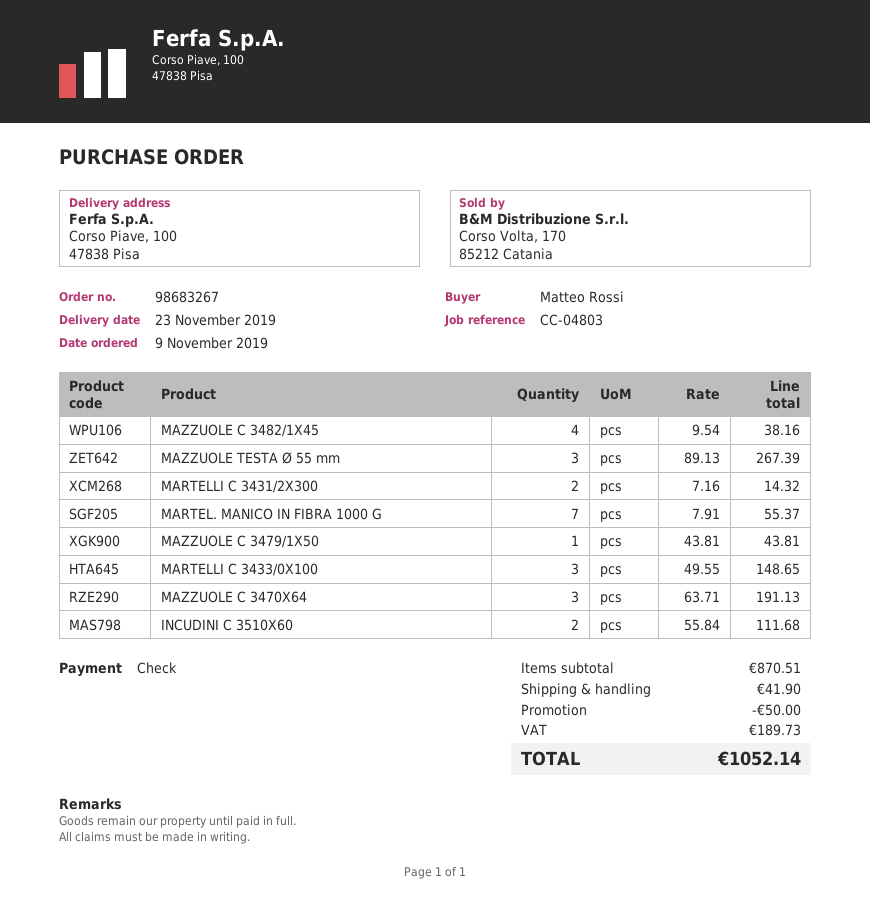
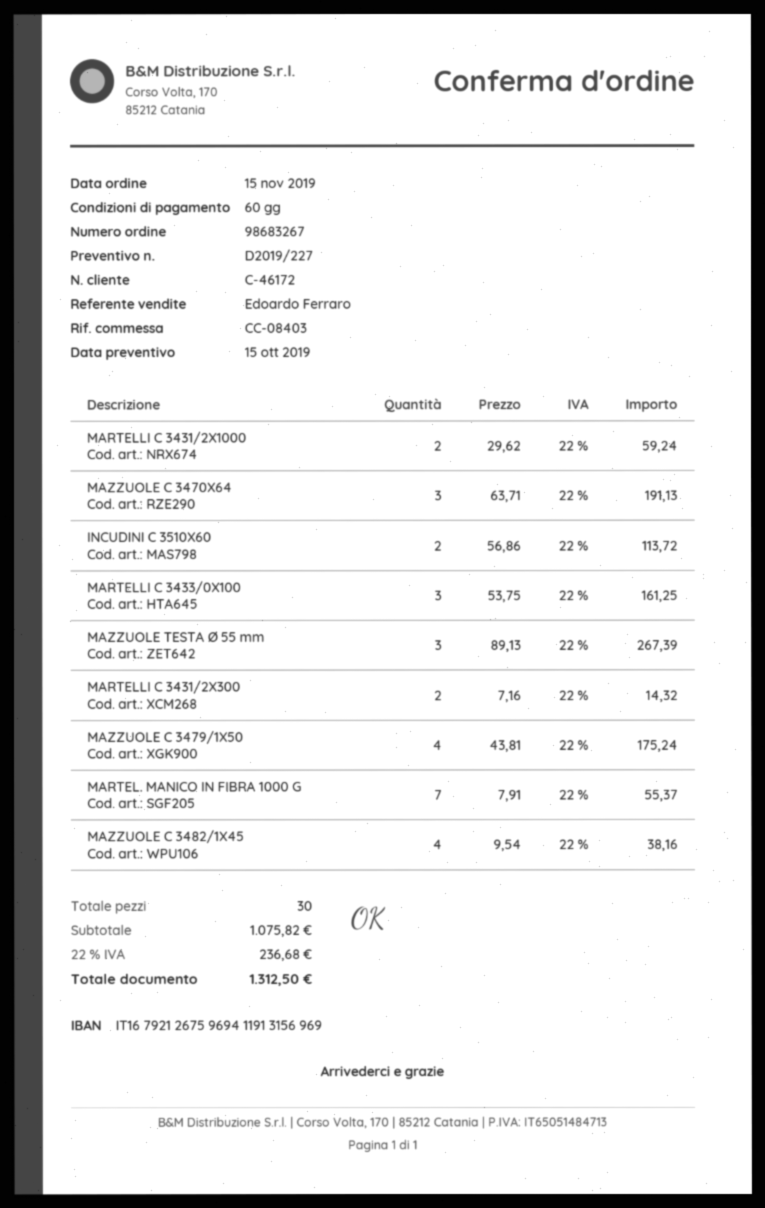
order date: 2019-11-09 -> 2019-11-15
reference: CC-04803 -> CC-08403
MAZZUOLE C 3479/1X50: 1 x 43.81 = 43.81 -> 4 x 43.81 = 175.24
MARTELLI C 3433/0X100: 3 x 49.55 = 148.65 -> 3 x 53.75 = 161.25
INCUDINI C 3510X60: 2 x 55.84 = 111.68 -> 2 x 56.86 = 113.72
MARTELLI C 3431/2X1000: none -> 2 x 29.62 = 59.24
subtotal: 870.51 -> 1075.82
discount: 50.00 -> none
shipping: 41.90 -> none
tax: 189.73 -> 236.68
total: 1052.14 -> 1312.50

